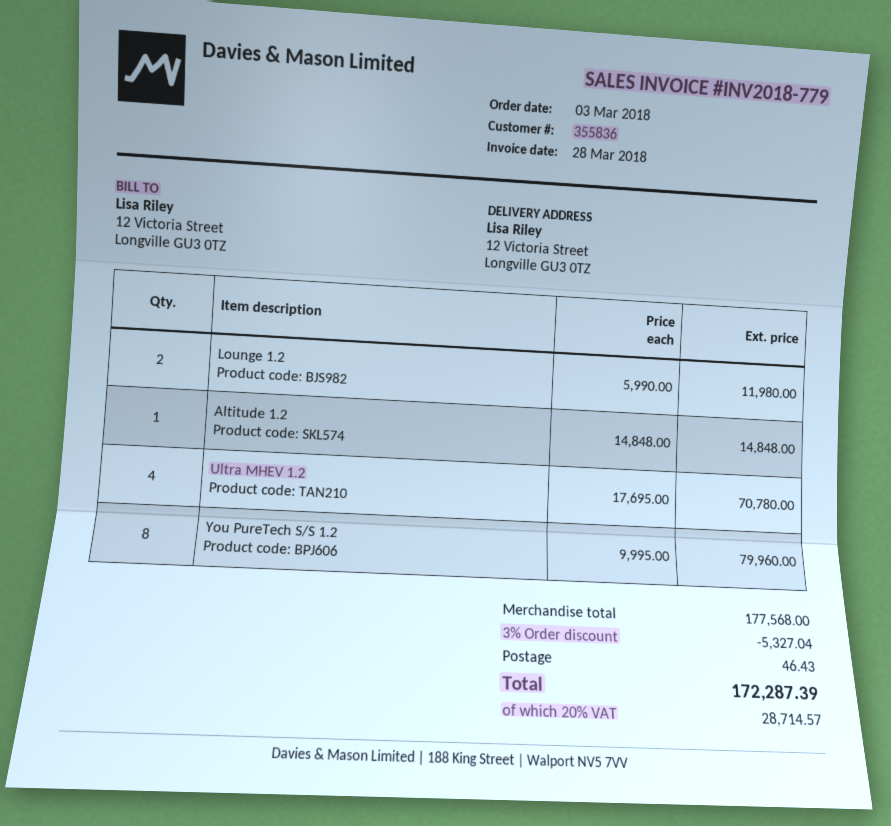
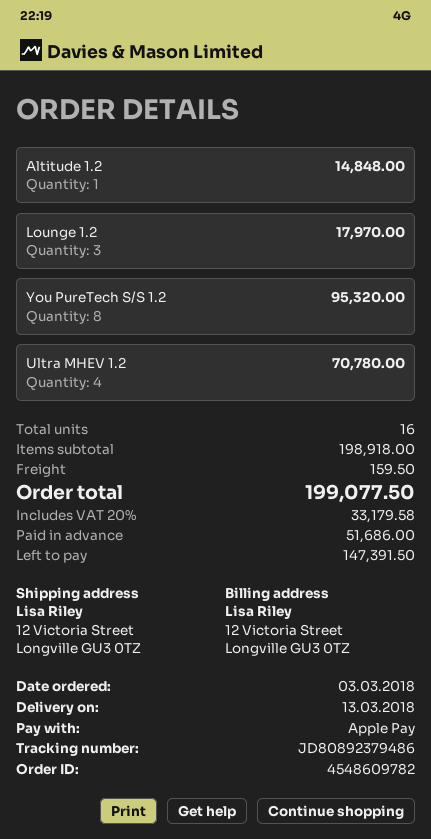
Lounge 1.2: 2 for 11980.00 -> 3 for 17970.00
You PureTech S/S 1.2: 8 for 79960.00 -> 8 for 95320.00
subtotal: 177568.00 -> 198918.00
discount: 3% = 5327.04 -> none
shipping: 46.43 -> 159.50
tax: 20% = 28714.57 -> 20% = 33179.58
total: 172287.39 -> 199077.50

